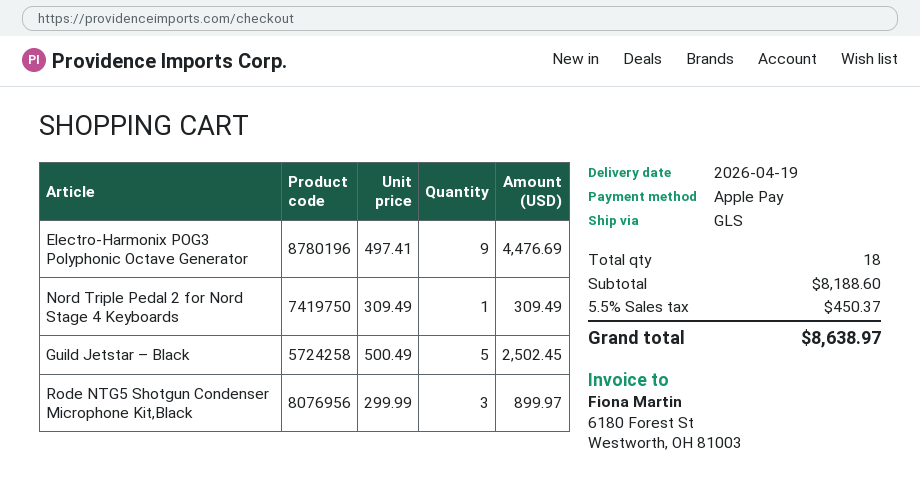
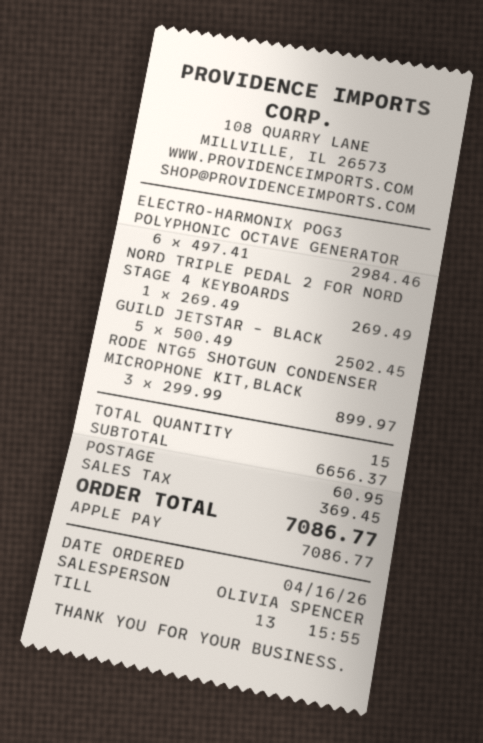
Electro-Harmonix POG3 Polyphonic Octave Generator: 9 x 497.41 = 4476.69 -> 6 x 497.41 = 2984.46
Nord Triple Pedal 2 for Nord Stage 4 Keyboards: 1 x 309.49 = 309.49 -> 1 x 269.49 = 269.49
total quantity: 18 -> 15
subtotal: 8188.60 -> 6656.37
shipping: none -> 60.95
tax: 450.37 -> 369.45
total: 8638.97 -> 7086.77

